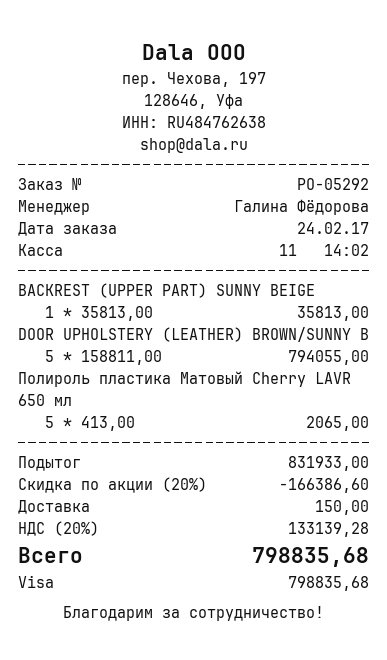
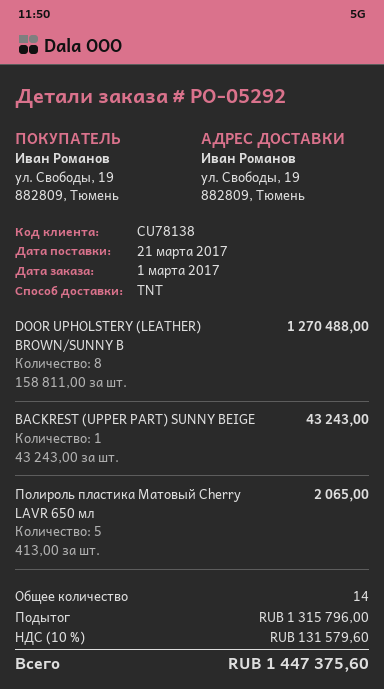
order date: 2017-02-24 -> 2017-03-01
BACKREST (UPPER PART) SUNNY BEIGE: 1 x 35813.00 = 35813.00 -> 1 x 43243.00 = 43243.00
DOOR UPHOLSTERY (LEATHER) BROWN/SUNNY B: 5 x 158811.00 = 794055.00 -> 8 x 158811.00 = 1270488.00
subtotal: 831933.00 -> 1315796.00
discount: 20% = 166386.60 -> none
shipping: 150.00 -> none
tax: 20% = 133139.28 -> 10% = 131579.60
total: 798835.68 -> 1447375.60

